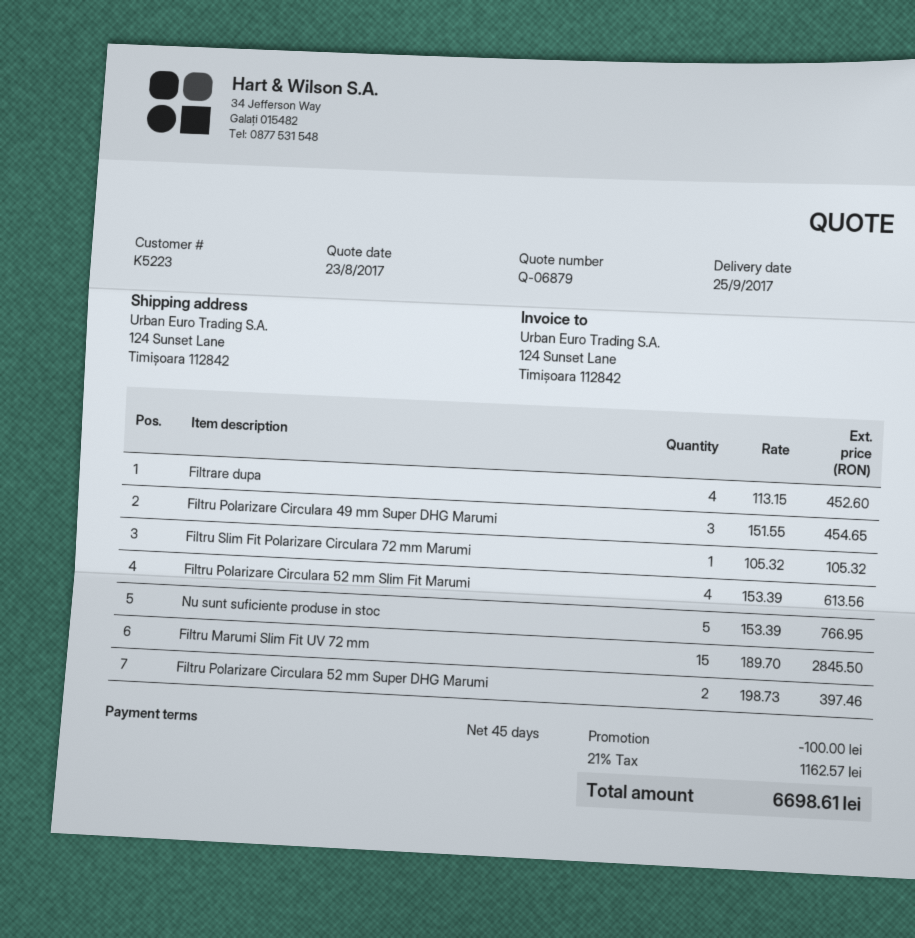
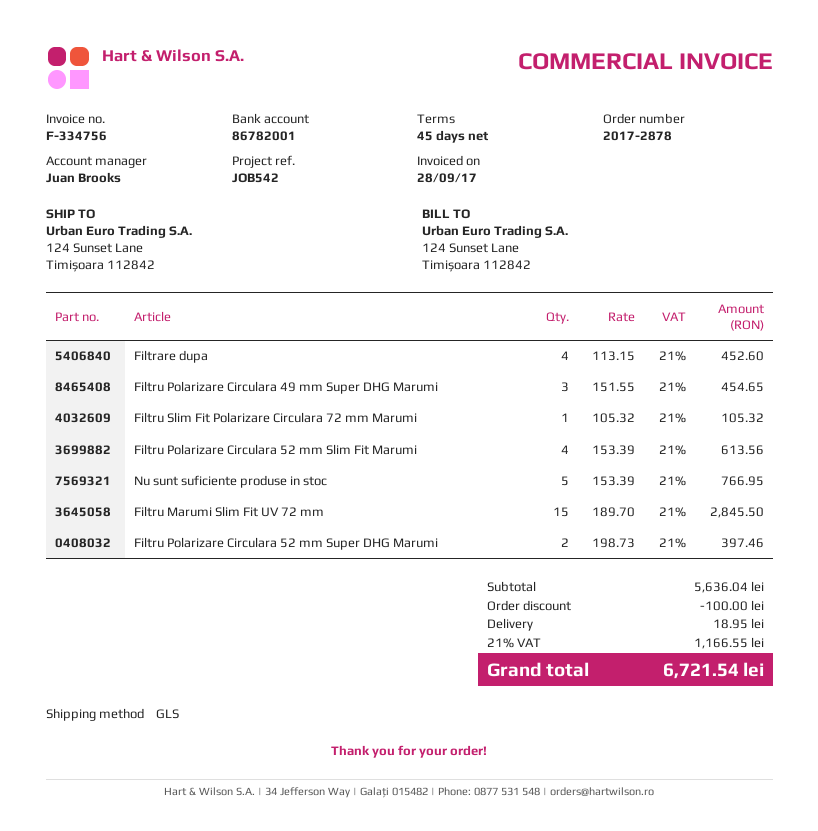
shipping: none -> 18.95
tax: 21% = 1162.57 -> 21% = 1166.55
total: 6698.61 -> 6721.54

